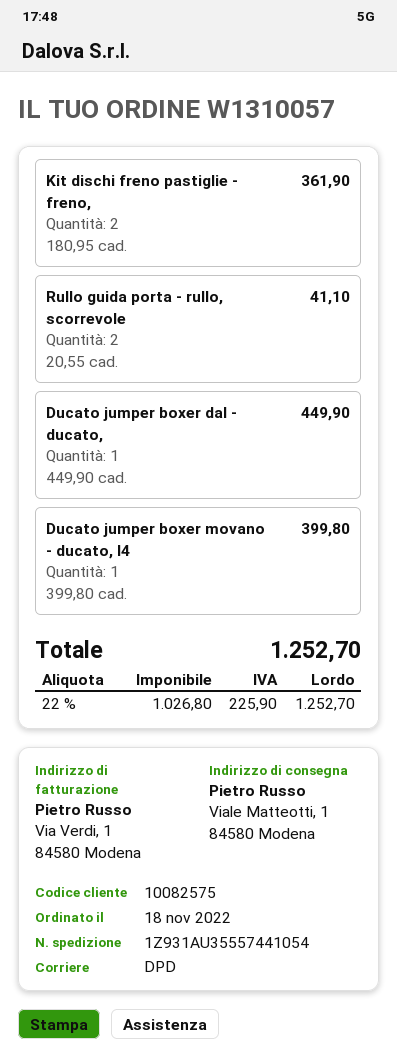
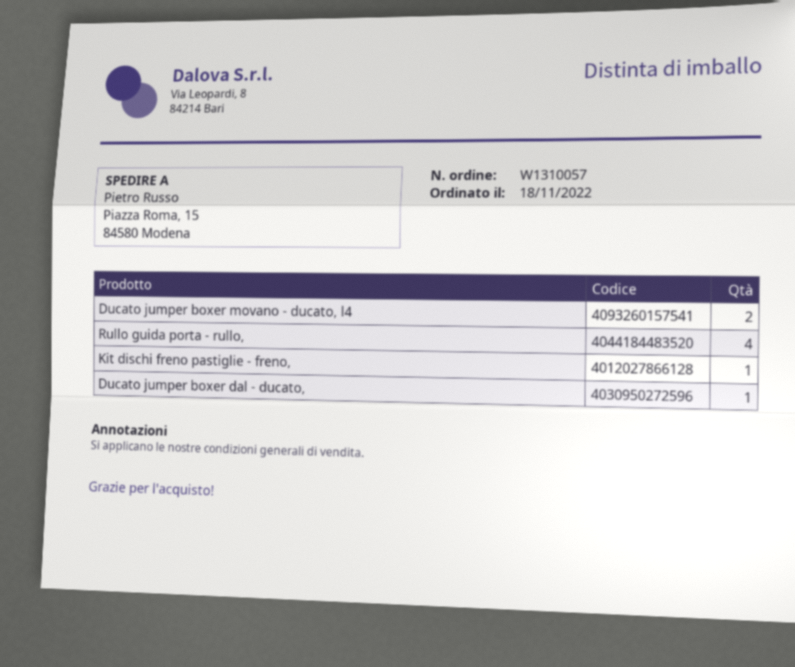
ship to: Viale Matteotti, 1, 84580 Modena -> Piazza Roma, 15, 84580 Modena
Kit dischi freno pastiglie - freno,: 2 -> 1
Rullo guida porta - rullo, scorrevole: 2 -> none
Ducato jumper boxer movano - ducato, l4: 1 -> 2
Rullo guida porta - rullo,: none -> 4

